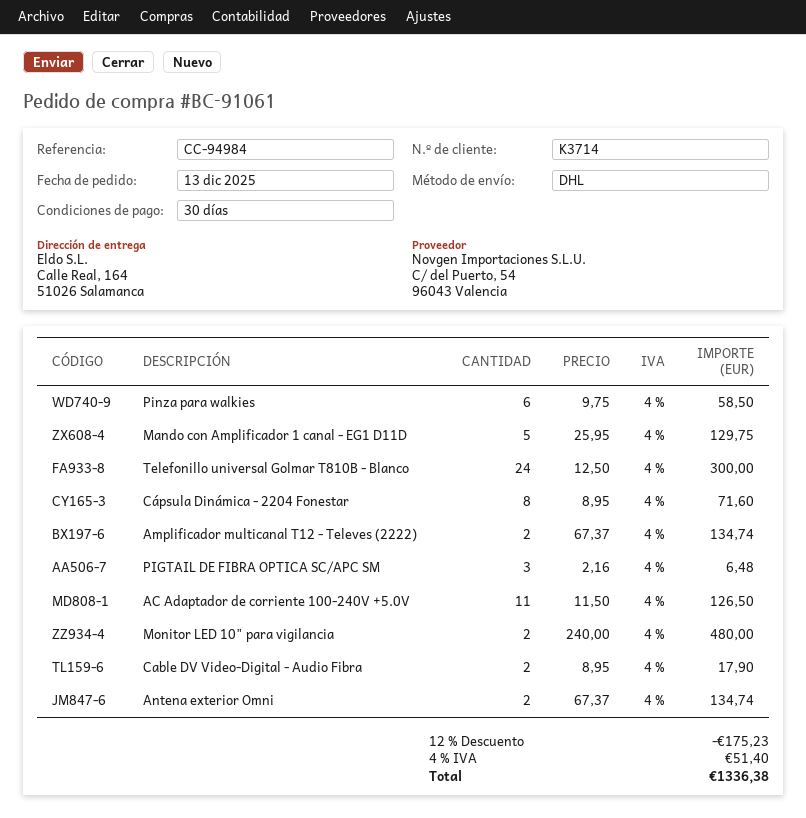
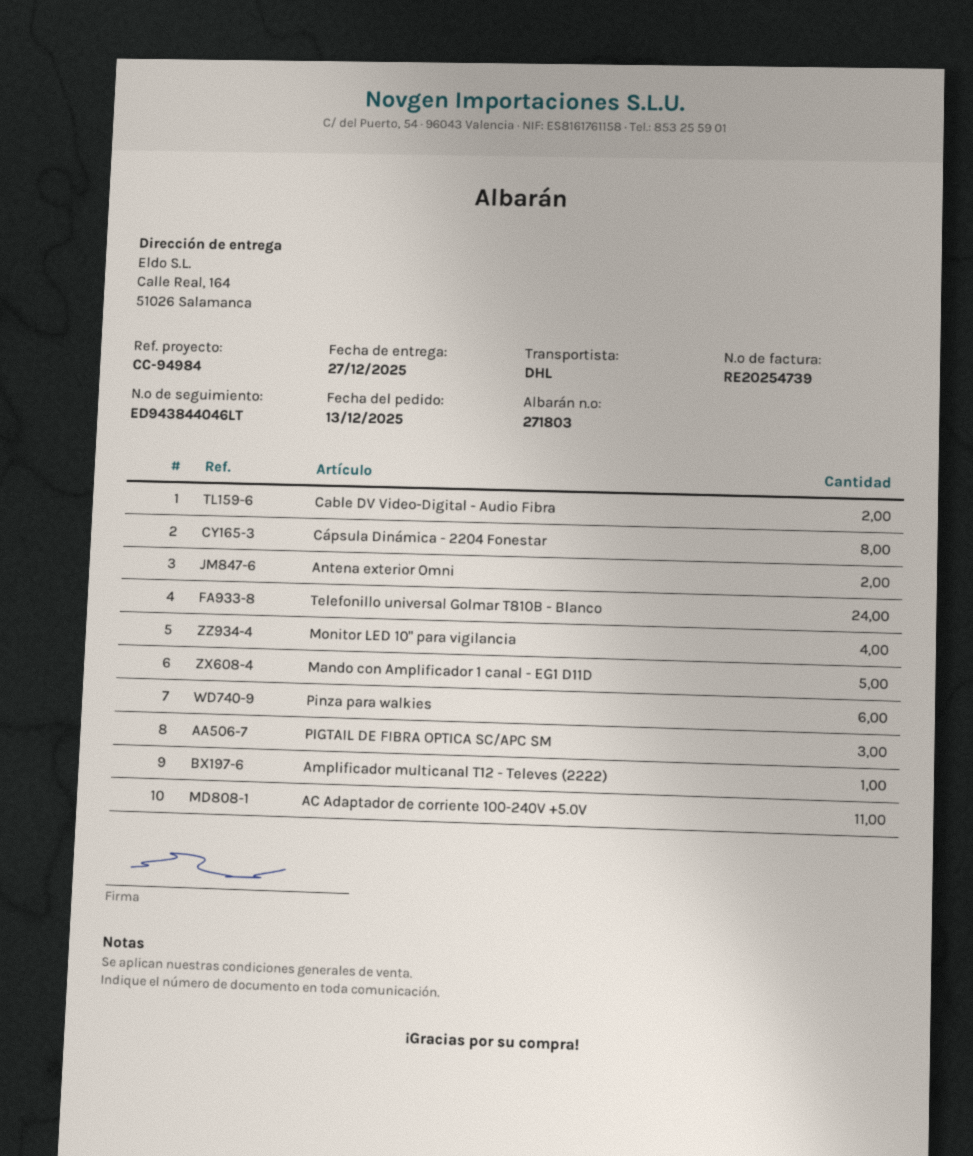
Amplificador multicanal T12 - Televes (2222): 2 -> 1
Monitor LED 10" para vigilancia: 2 -> 4

